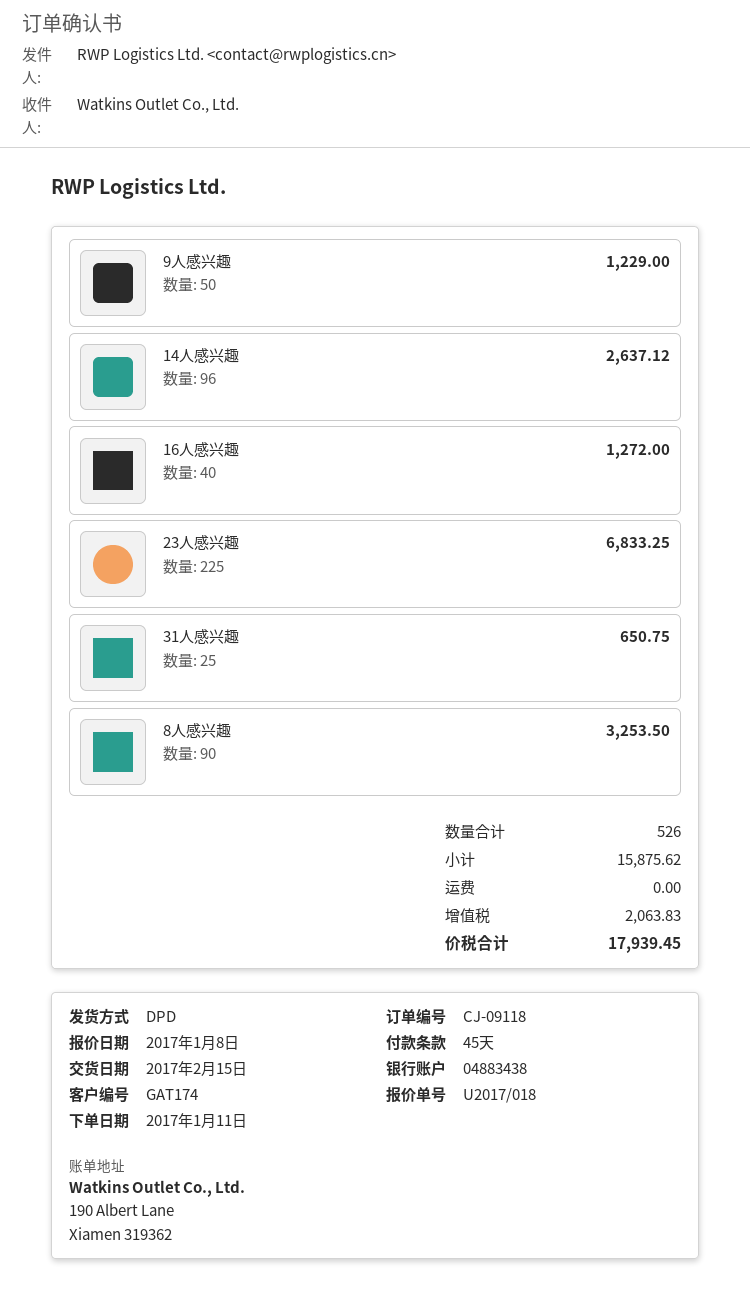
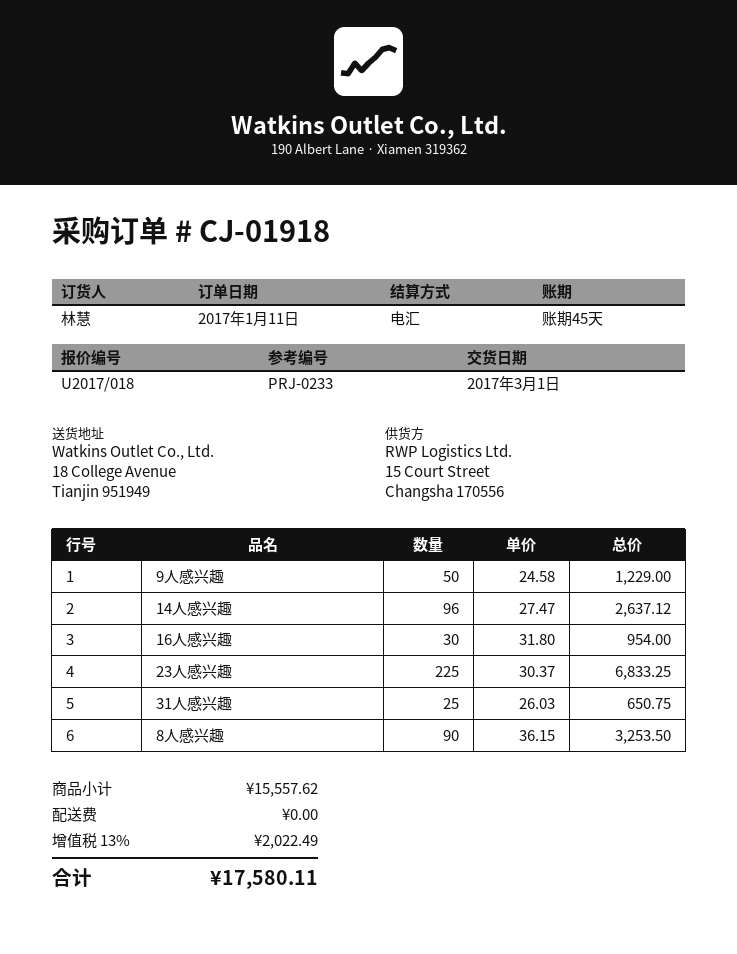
order number: CJ-09118 -> CJ-01918
delivery date: 2017-02-15 -> 2017-03-01
16人感兴趣: 40 for 1272.00 -> 30 for 954.00
subtotal: 15875.62 -> 15557.62
tax: 2063.83 -> 2022.49
total: 17939.45 -> 17580.11

